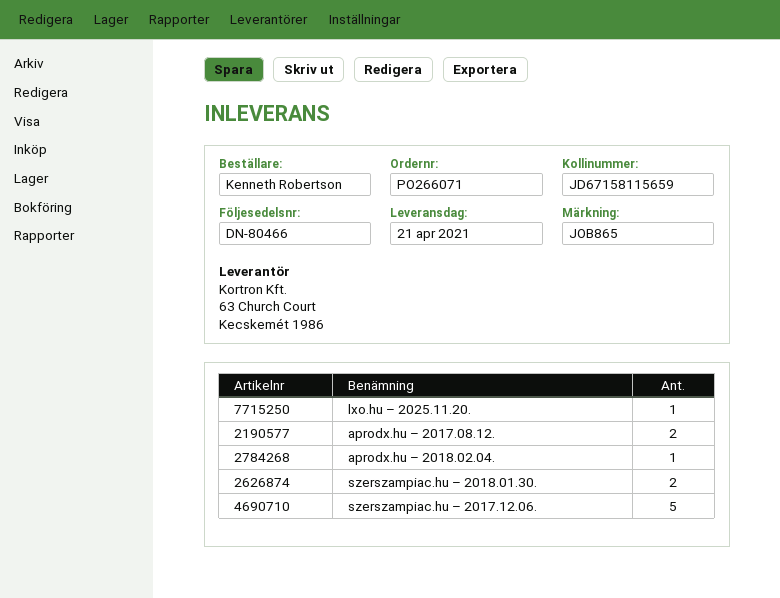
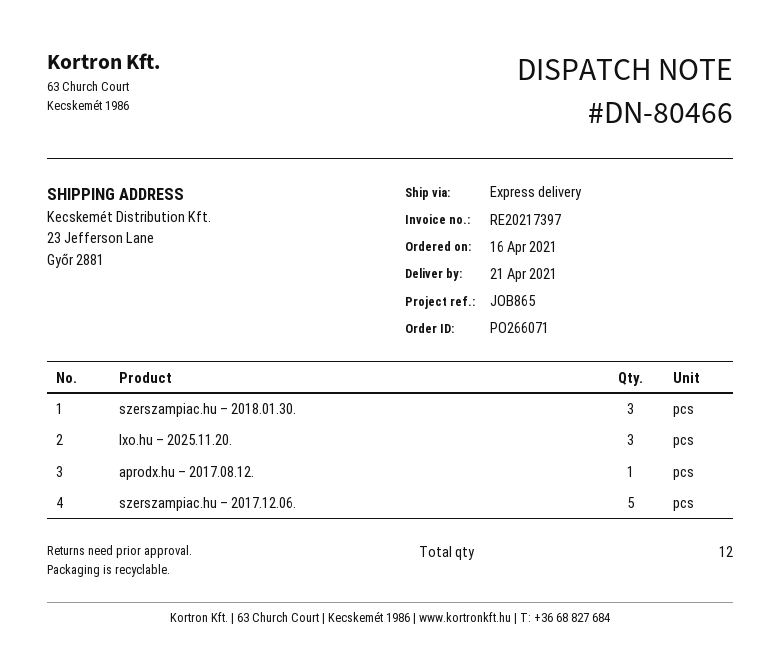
lxo.hu – 2025.11.20.: 1 -> 3
aprodx.hu – 2017.08.12.: 2 -> 1
aprodx.hu – 2018.02.04.: 1 -> none
szerszampiac.hu – 2018.01.30.: 2 -> 3

